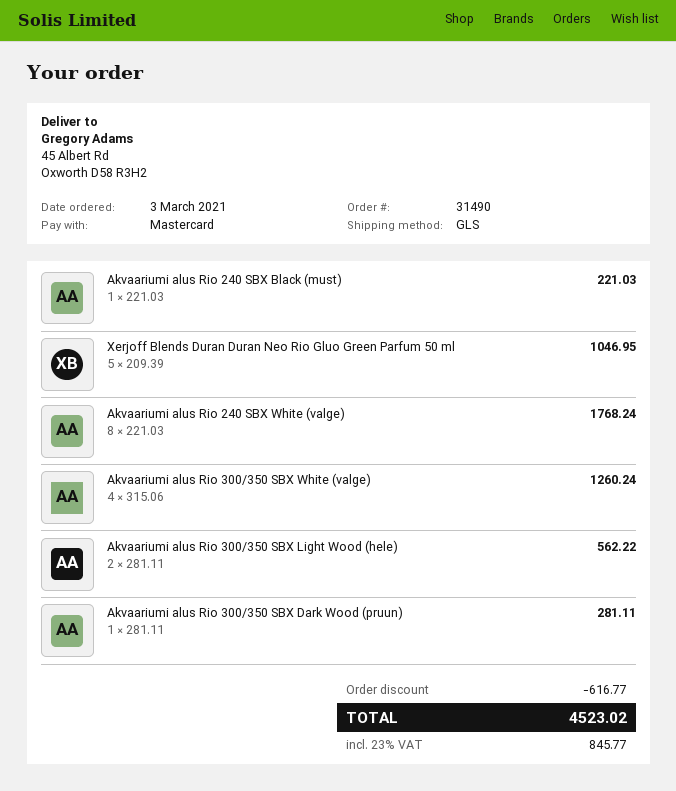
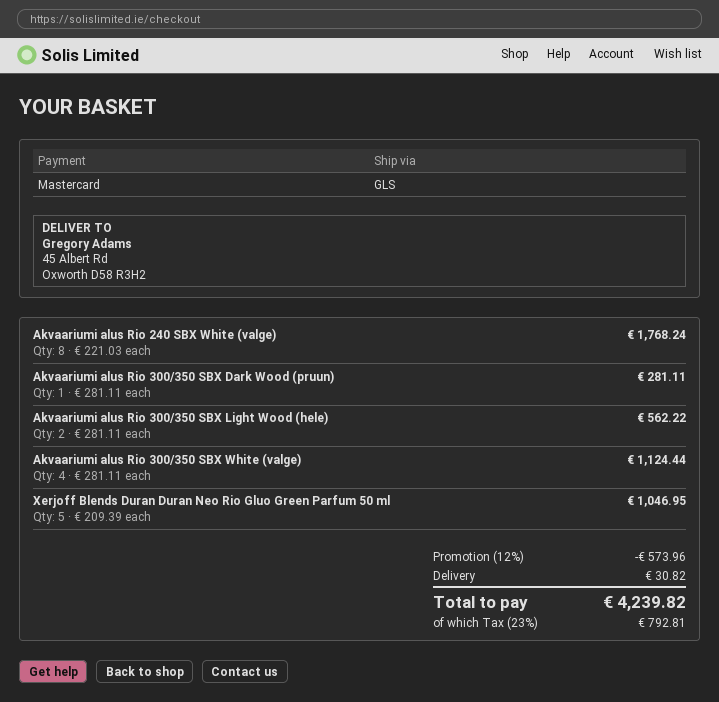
Akvaariumi alus Rio 240 SBX Black (must): 1 x 221.03 = 221.03 -> none
Akvaariumi alus Rio 300/350 SBX White (valge): 4 x 315.06 = 1260.24 -> 4 x 281.11 = 1124.44
discount: 616.77 -> 573.96
shipping: none -> 30.82
tax: 23% = 845.77 -> 23% = 792.81
total: 4523.02 -> 4239.82

